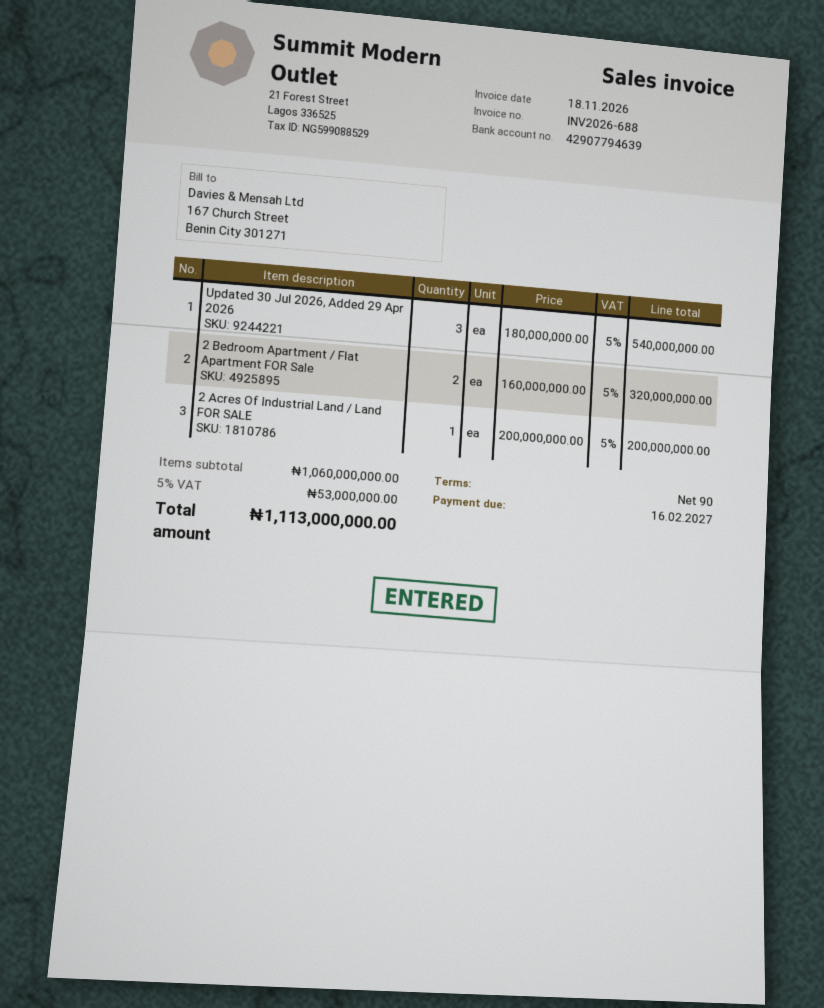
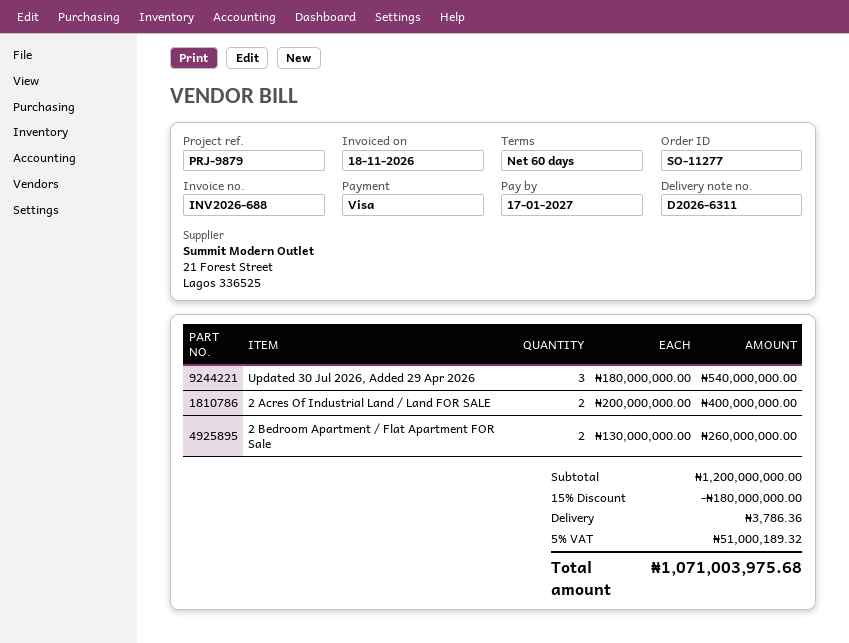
payment terms: 90 days -> 60 days
due date: 2027-02-16 -> 2027-01-17
2 Bedroom Apartment / Flat Apartment FOR Sale: 2 x 160000000.00 = 320000000.00 -> 2 x 130000000.00 = 260000000.00
2 Acres Of Industrial Land / Land FOR SALE: 1 x 200000000.00 = 200000000.00 -> 2 x 200000000.00 = 400000000.00
subtotal: 1060000000.00 -> 1200000000.00
discount: none -> 15% = 180000000.00
shipping: none -> 3786.36
tax: 5% = 53000000.00 -> 5% = 51000189.32
total: 1113000000.00 -> 1071003975.68

